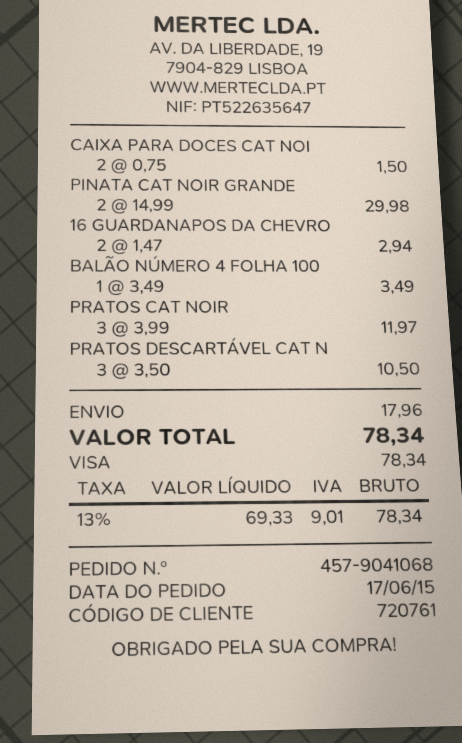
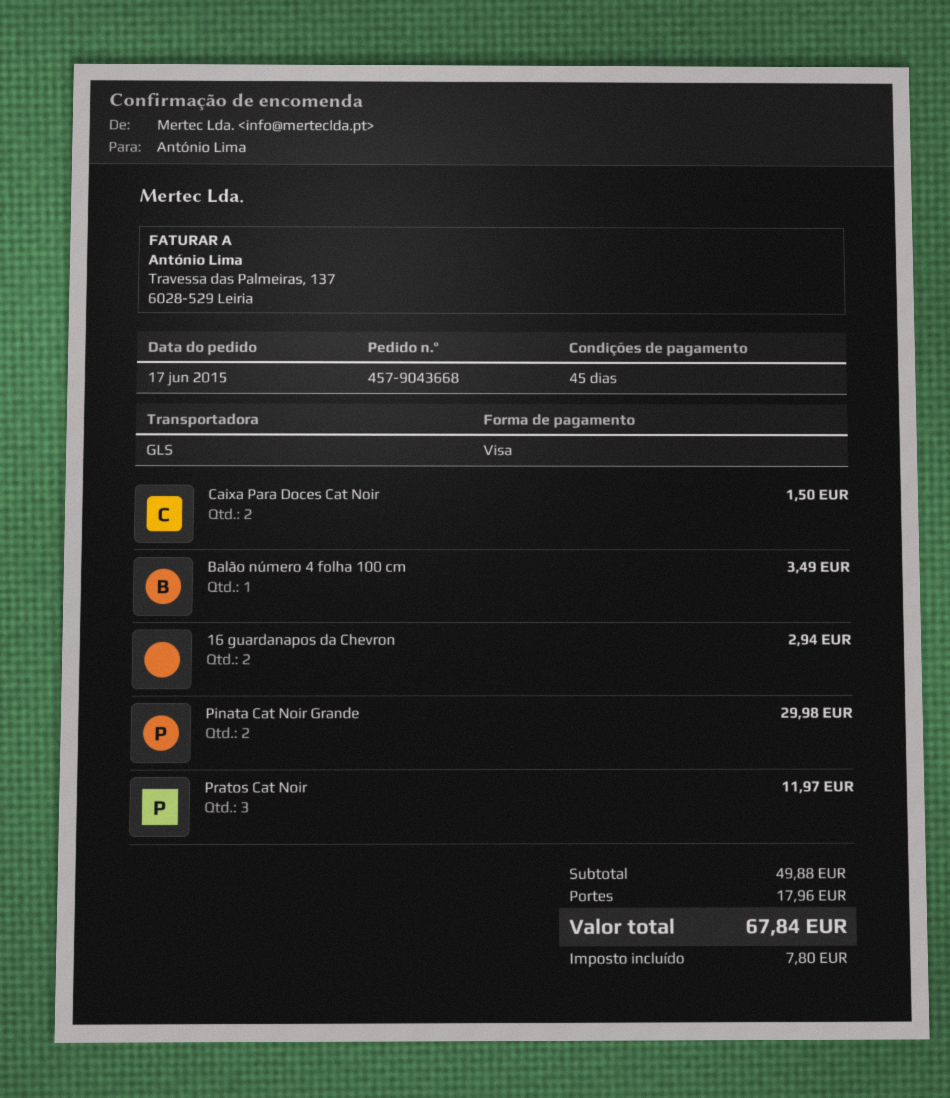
order number: 457-9041068 -> 457-9043668
PRATOS DESCARTÁVEL CAT N: 3 for 10.50 -> none
tax: 9.01 -> 7.80
total: 78.34 -> 67.84

